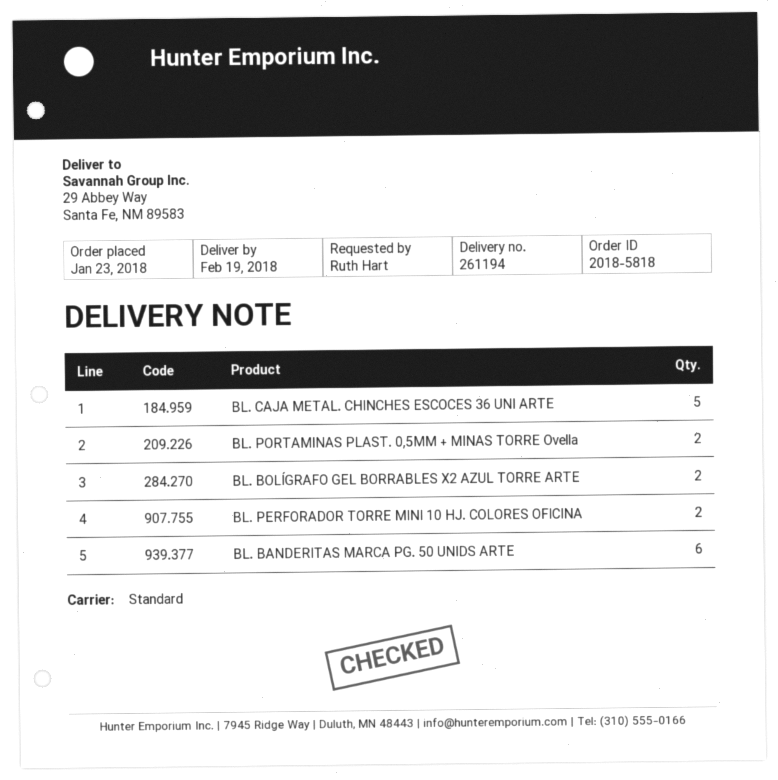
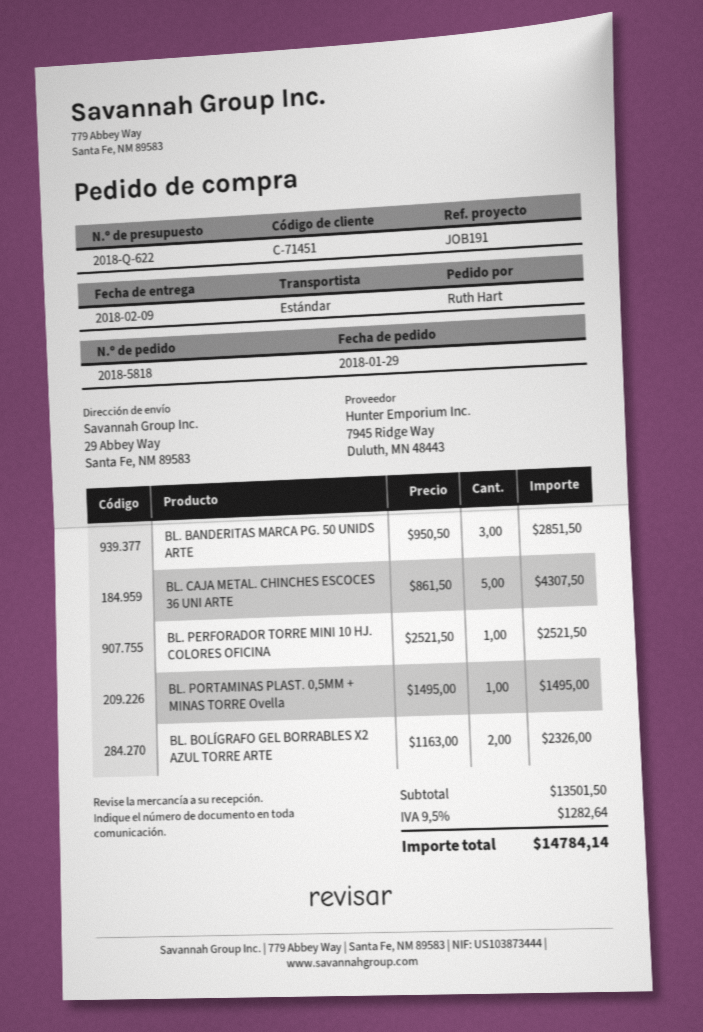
order date: 2018-01-23 -> 2018-01-29
delivery date: 2018-02-19 -> 2018-02-09
BL. PORTAMINAS PLAST. 0,5MM + MINAS TORRE Ovella: 2 -> 1
BL. PERFORADOR TORRE MINI 10 HJ. COLORES OFICINA: 2 -> 1
BL. BANDERITAS MARCA PG. 50 UNIDS ARTE: 6 -> 3

